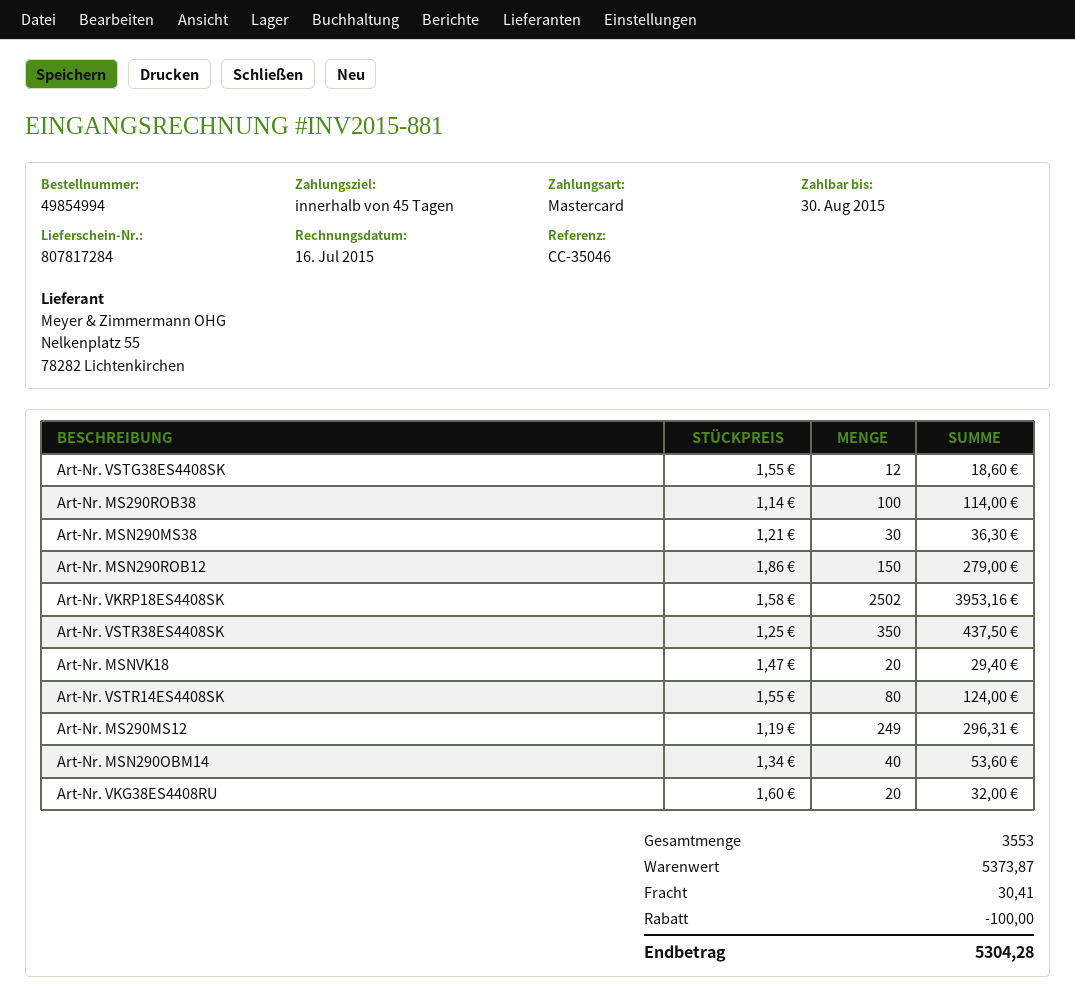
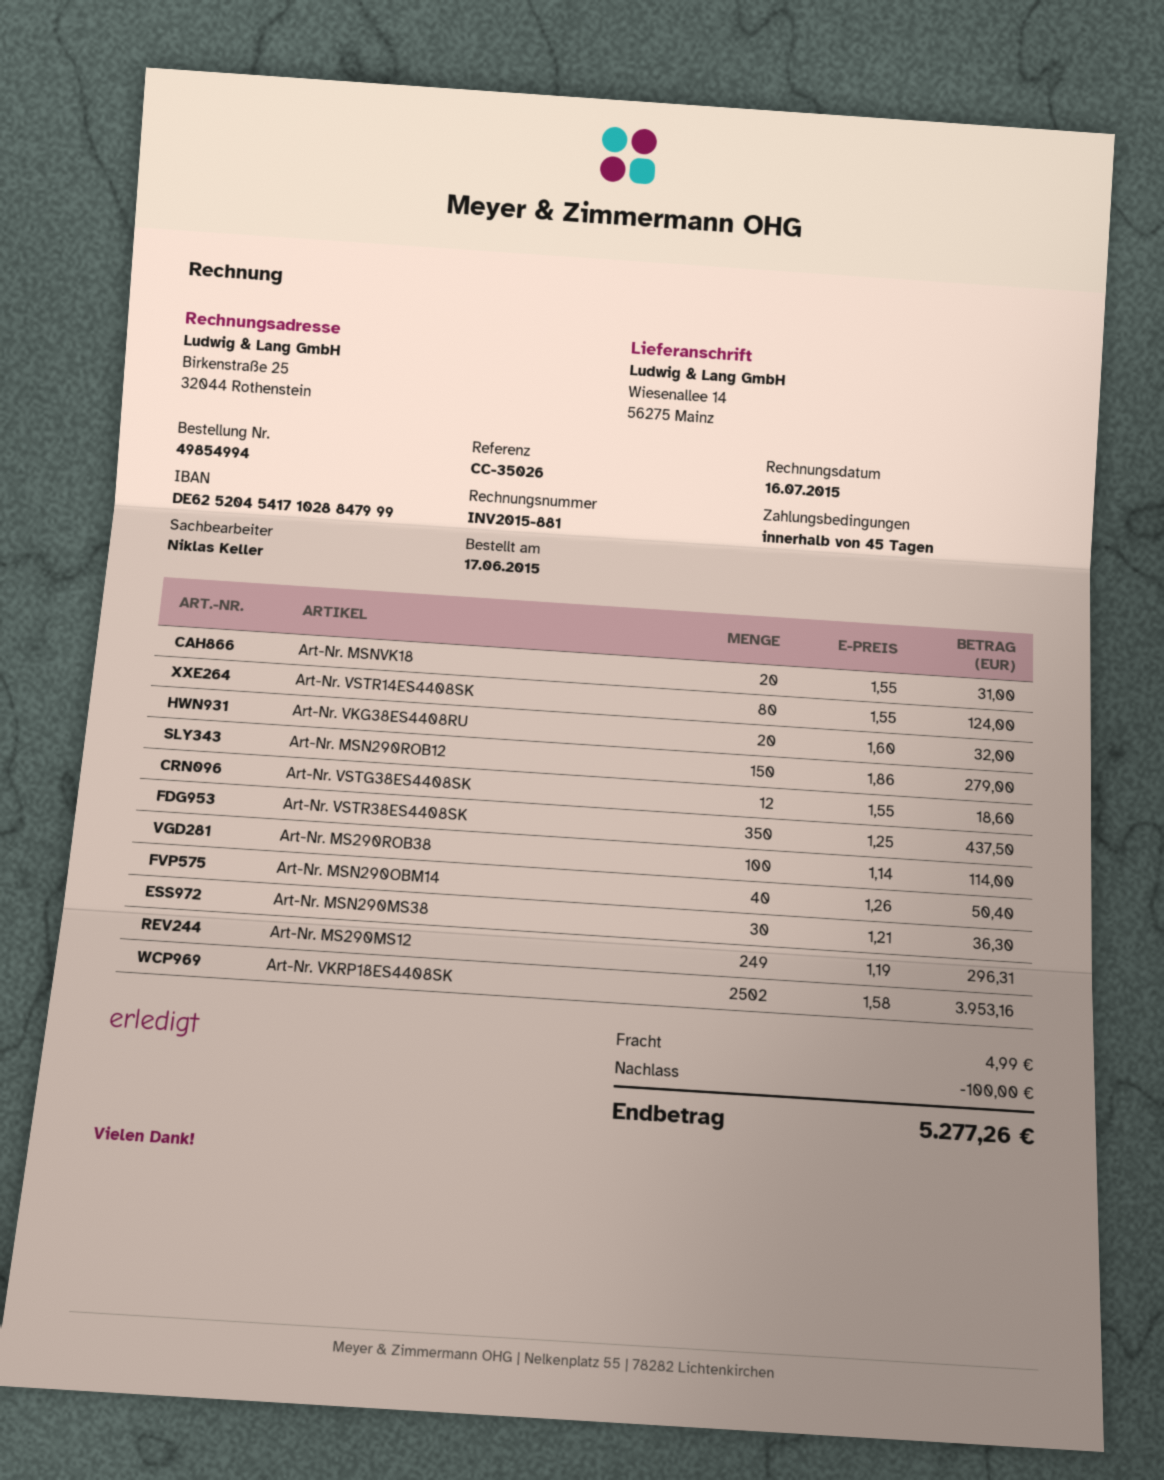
reference: CC-35046 -> CC-35026
Art-Nr. MSNVK18: 20 x 1.47 = 29.40 -> 20 x 1.55 = 31.00
Art-Nr. MSN290OBM14: 40 x 1.34 = 53.60 -> 40 x 1.26 = 50.40
shipping: 30.41 -> 4.99
total: 5304.28 -> 5277.26

